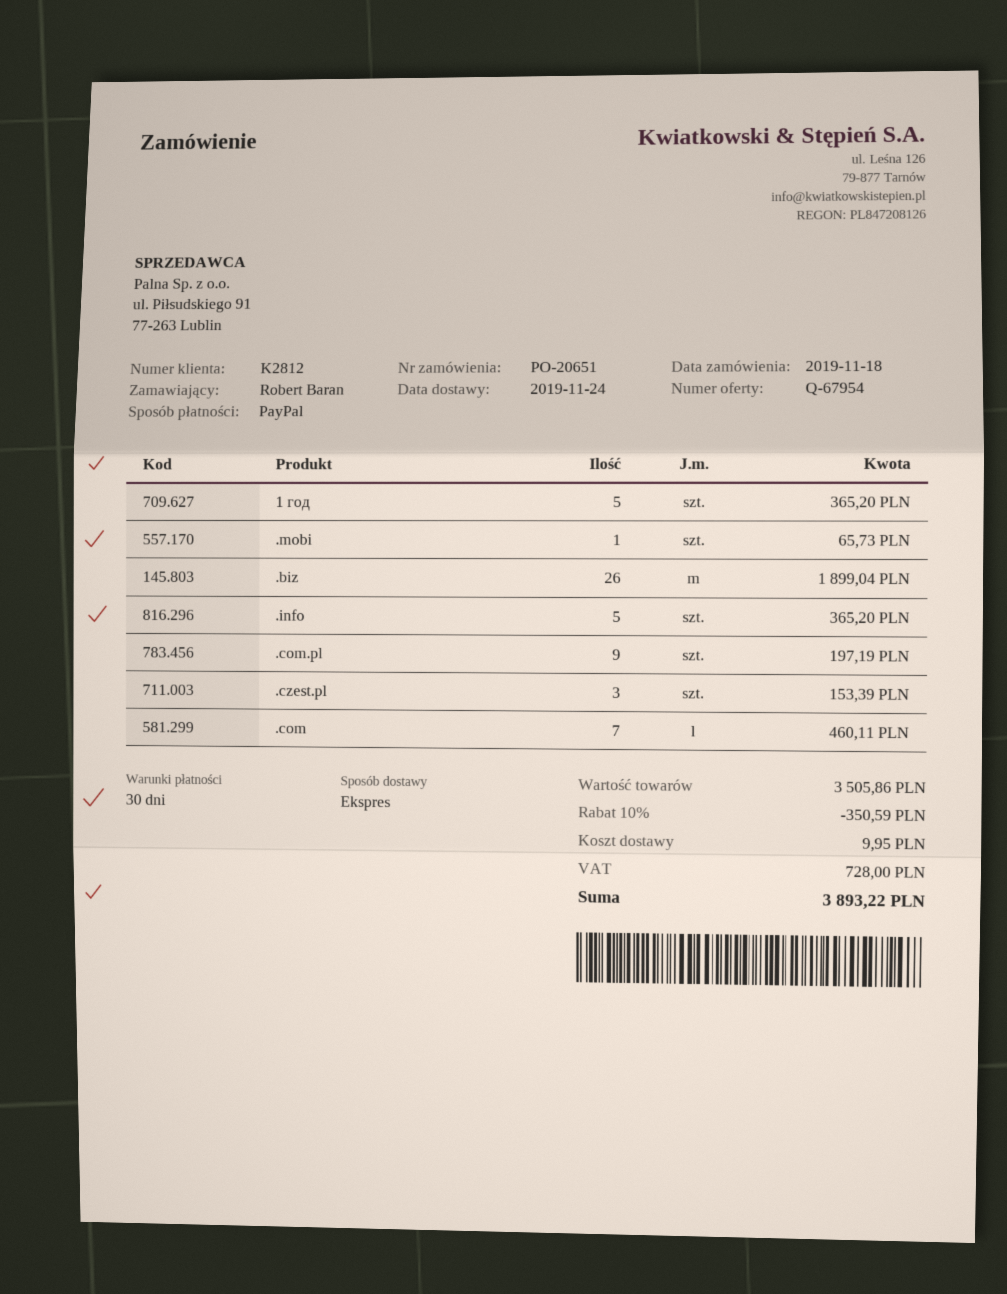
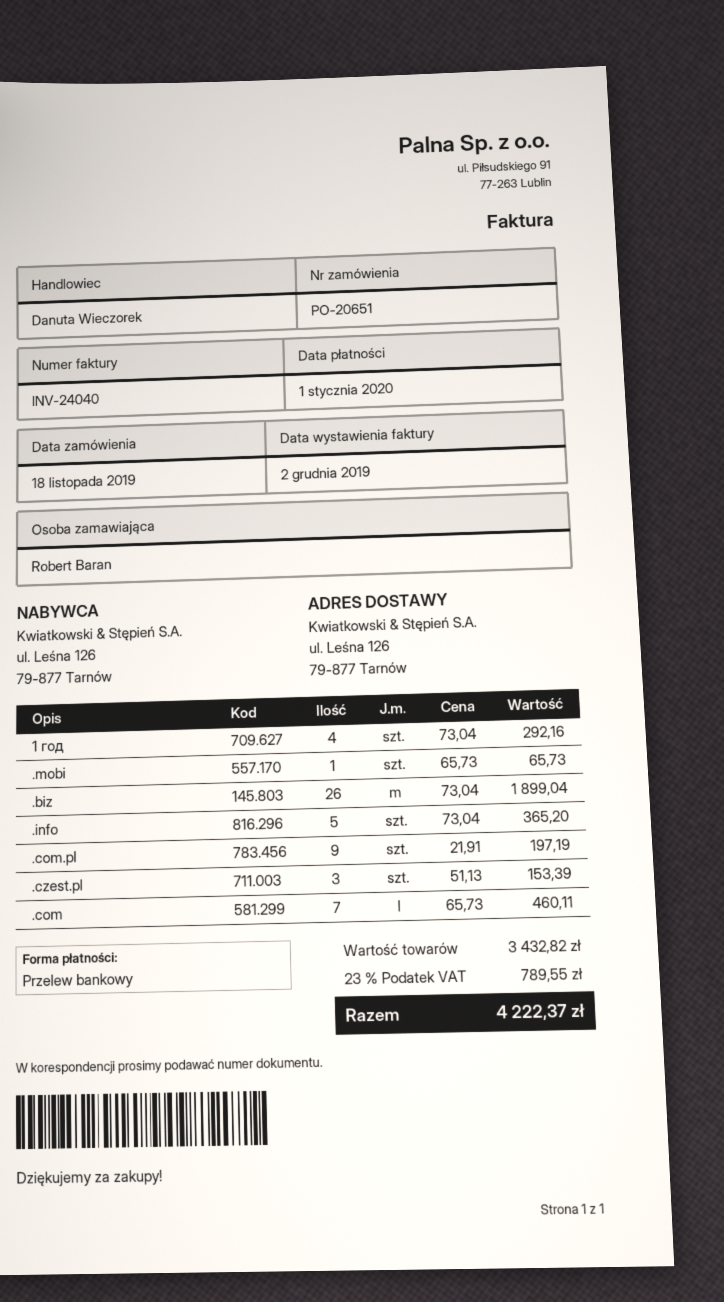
payment method: PayPal -> bank transfer
1 год: 5 for 365.20 -> 4 for 292.16
subtotal: 3505.86 -> 3432.82
discount: 10% = 350.59 -> none
shipping: 9.95 -> none
tax: 728.00 -> 789.55
total: 3893.22 -> 4222.37

